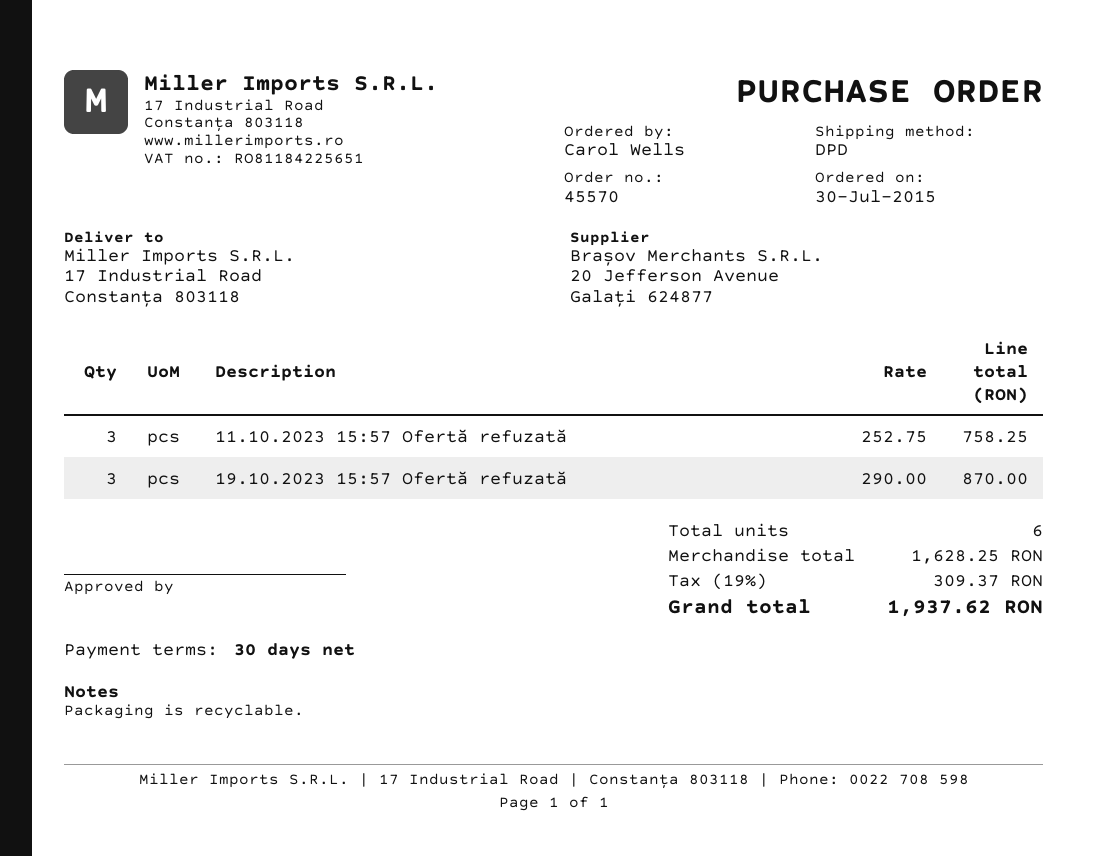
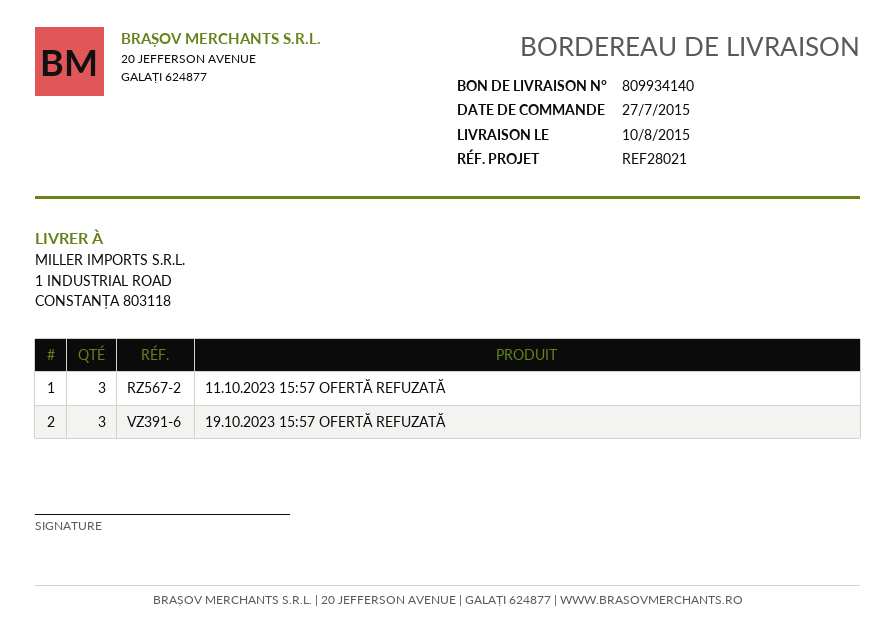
order date: 2015-07-30 -> 2015-07-27
ship to: 17 Industrial Road, Constanța 803118 -> 1 INDUSTRIAL ROAD, CONSTANȚA 803118

